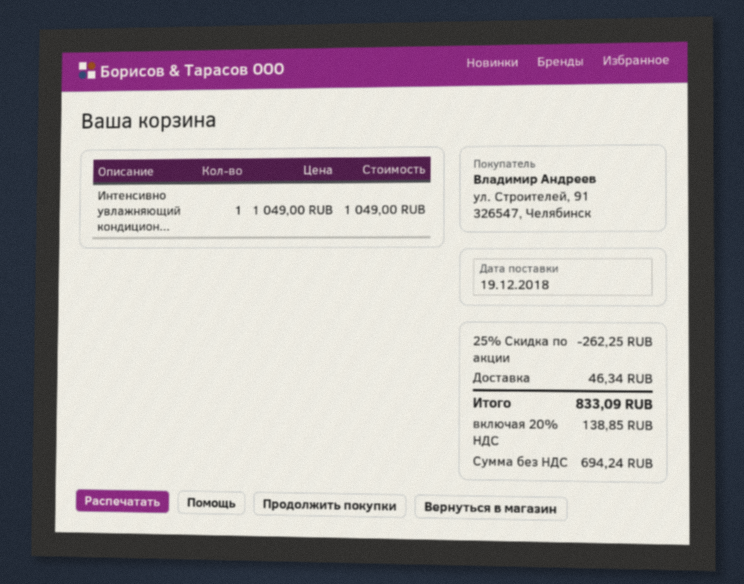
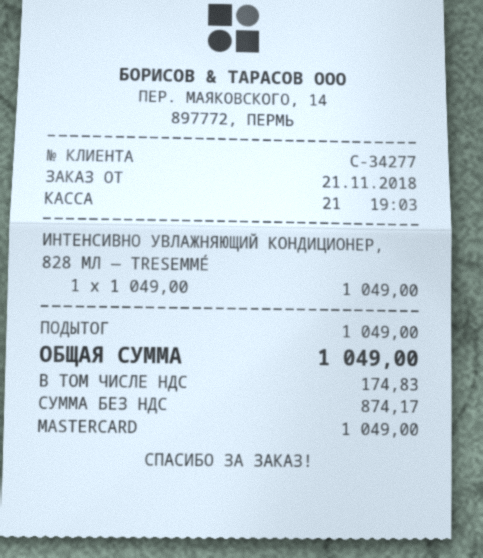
discount: 25% = 262.25 -> none
shipping: 46.34 -> none
net: 694.24 -> 874.17
tax: 138.85 -> 174.83
total: 833.09 -> 1049.00

